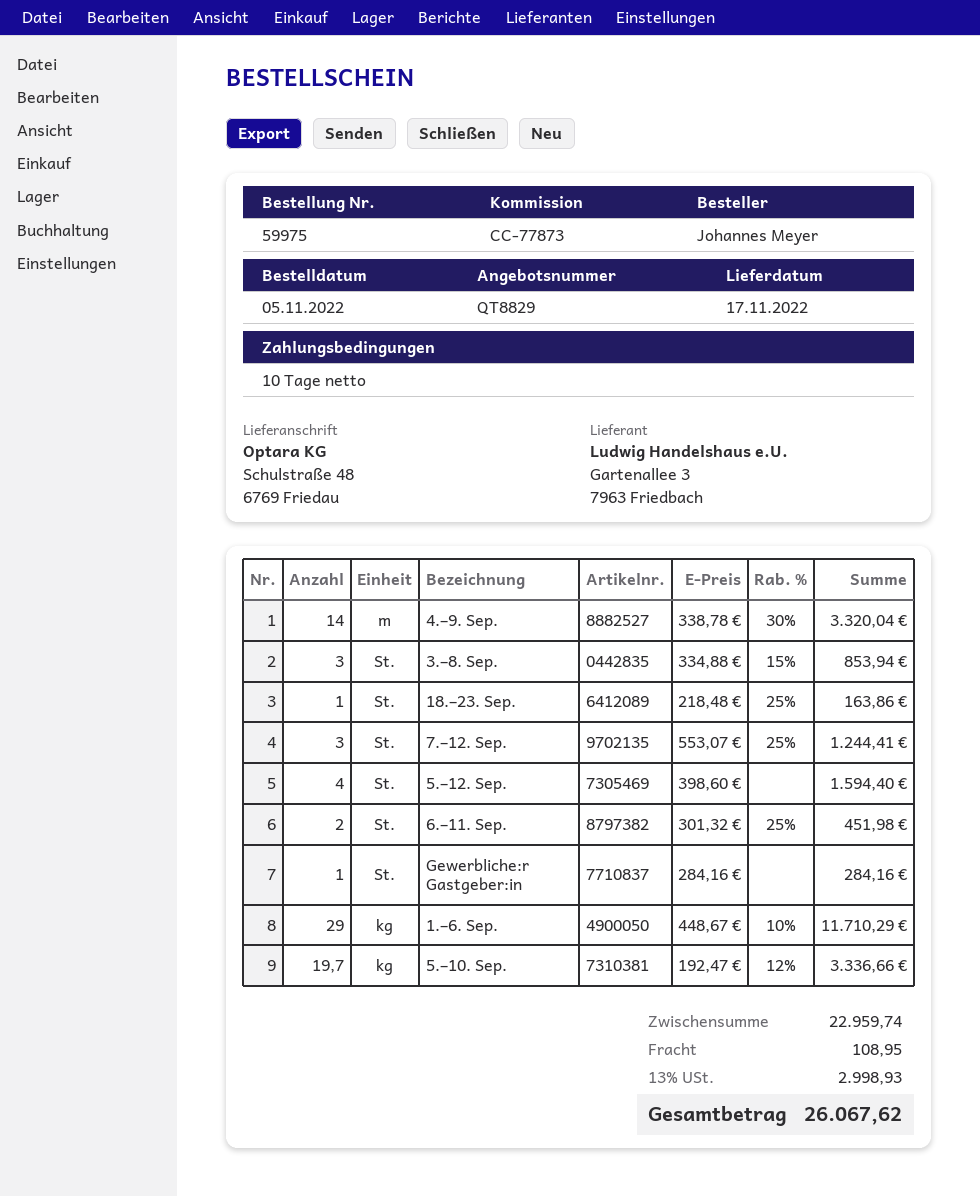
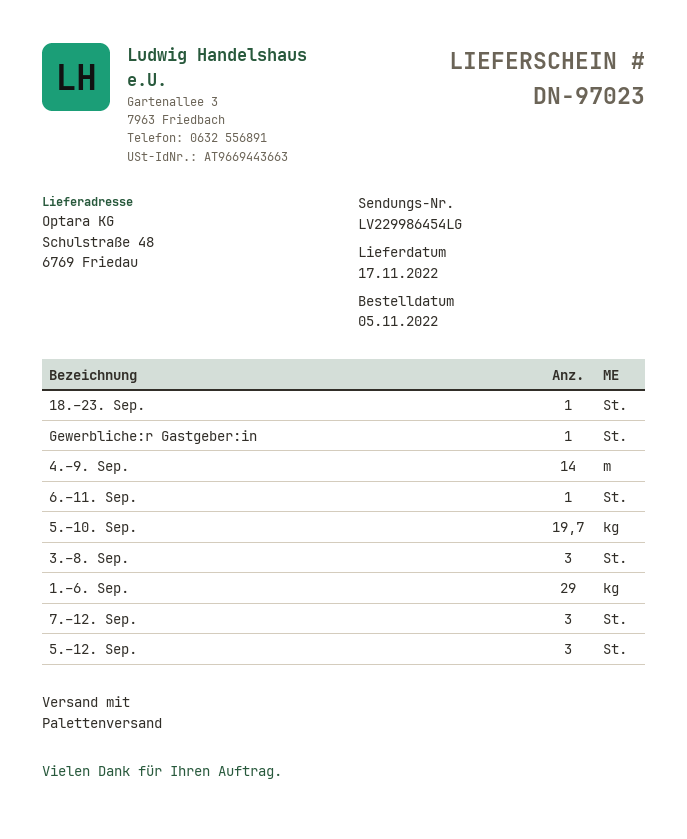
5.–12. Sep.: 4 -> 3
6.–11. Sep.: 2 -> 1

